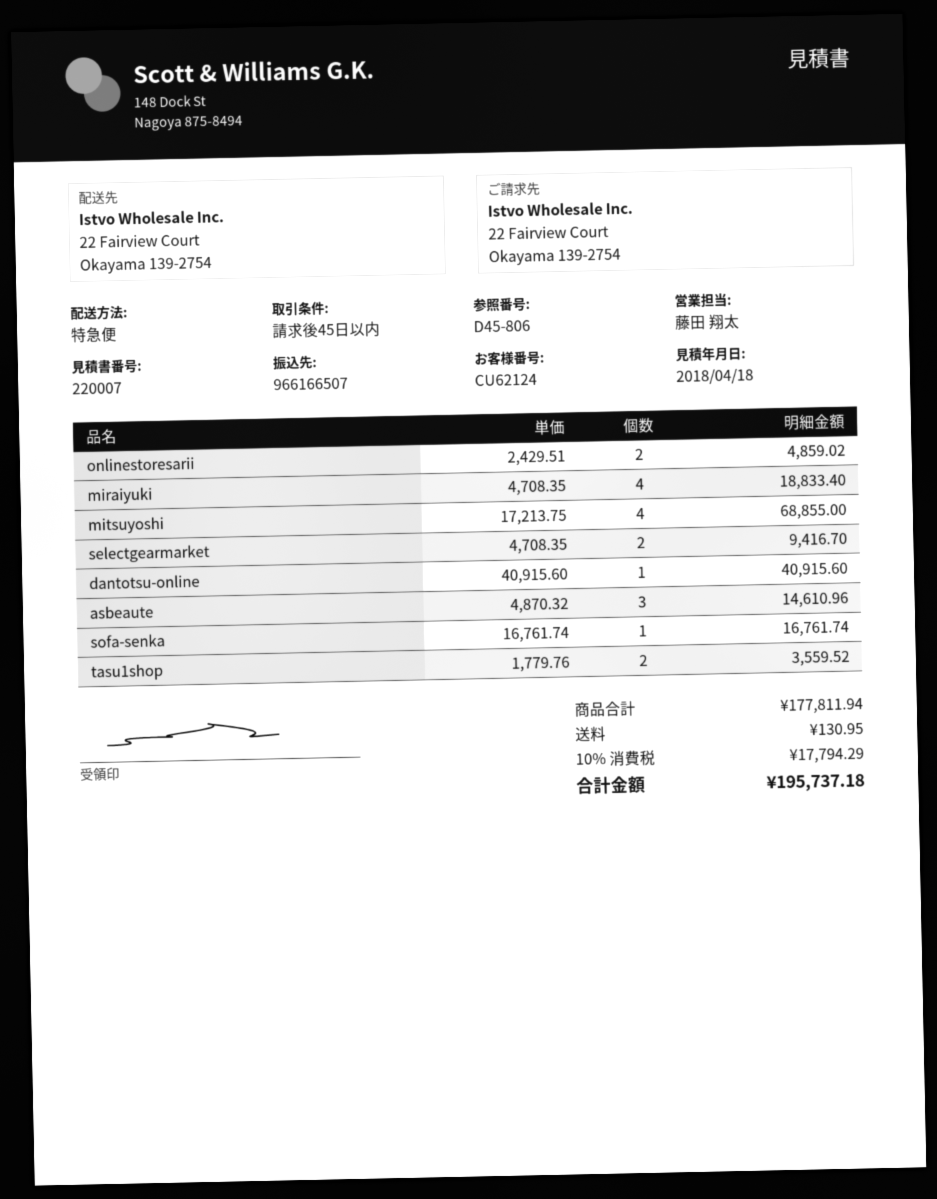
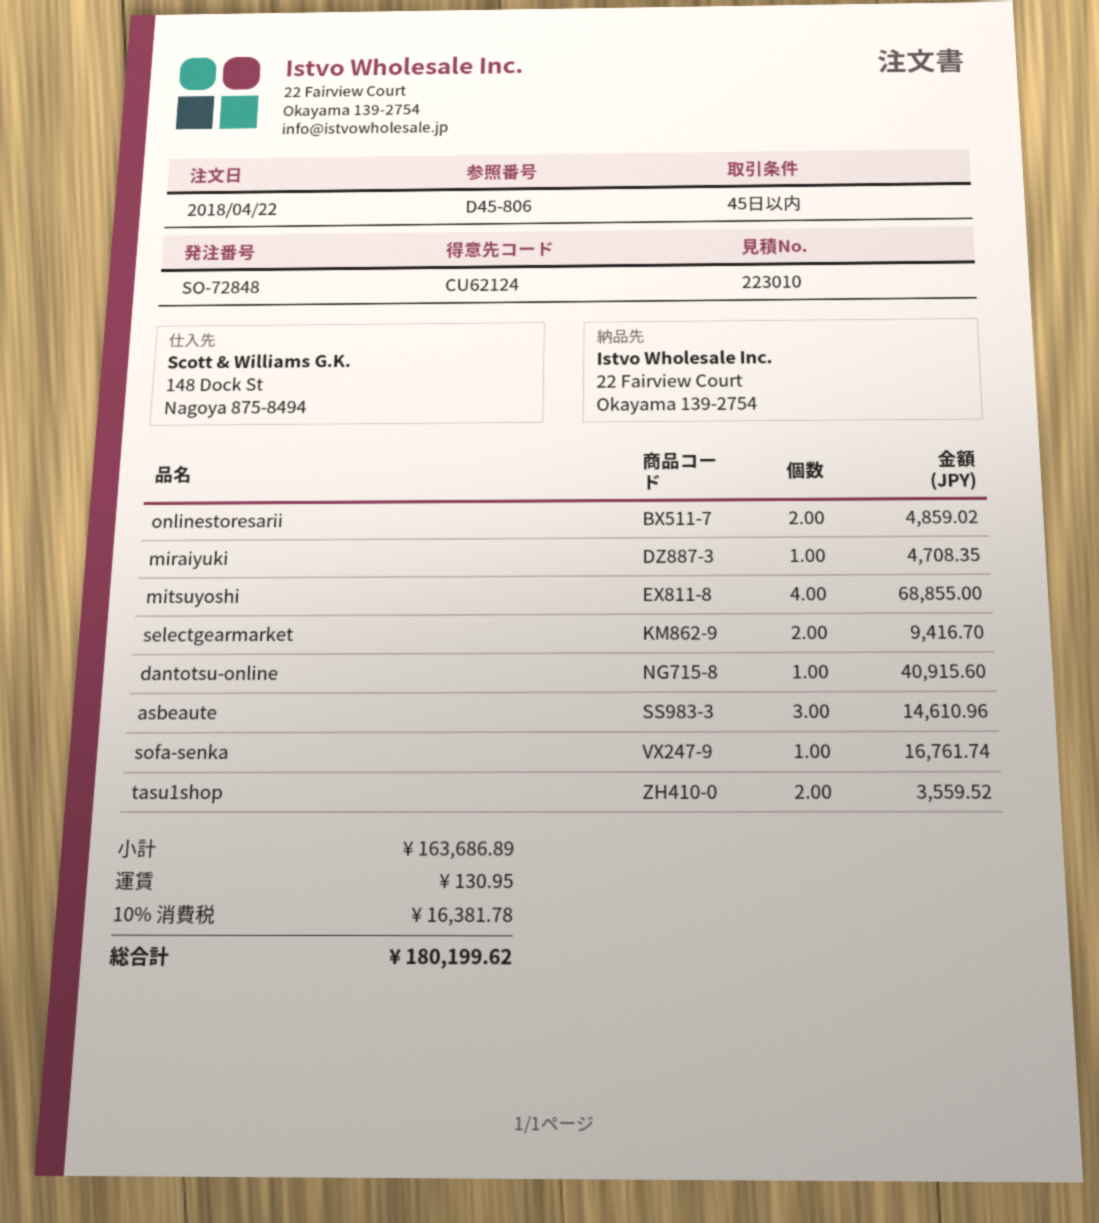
quote number: 220007 -> 223010
miraiyuki: 4 for 18833.40 -> 1 for 4708.35
subtotal: 177811.94 -> 163686.89
tax: 10% = 17794.29 -> 10% = 16381.78
total: 195737.18 -> 180199.62

